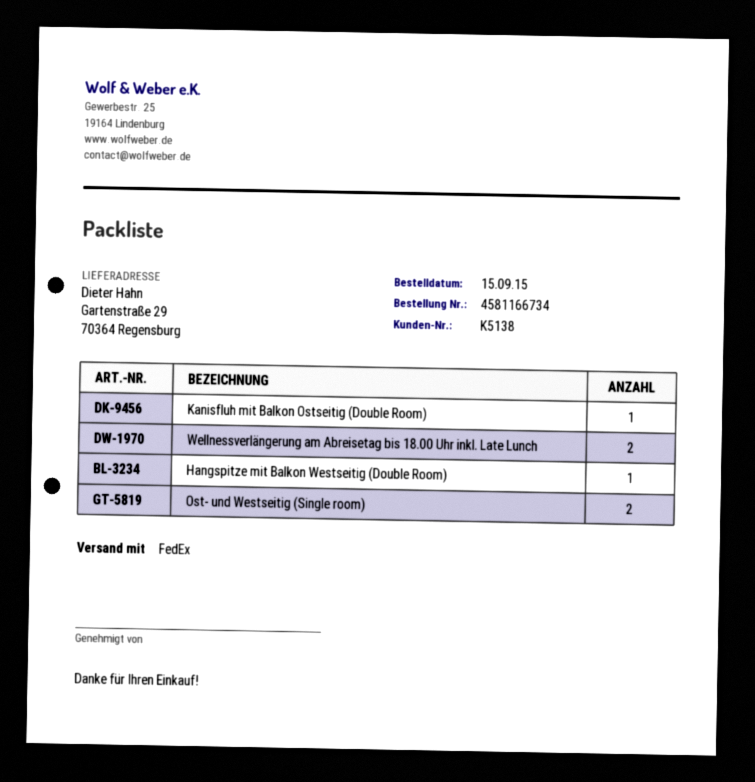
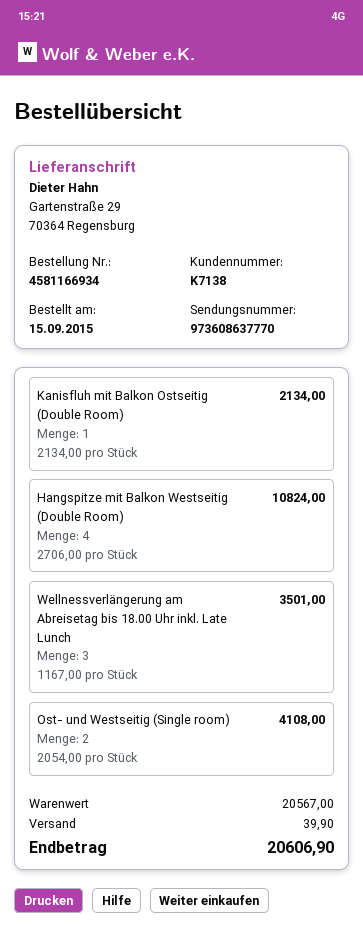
order number: 4581166734 -> 4581166934
customer number: K5138 -> K7138
Wellnessverlängerung am Abreisetag bis 18.00 Uhr inkl. Late Lunch: 2 -> 3
Hangspitze mit Balkon Westseitig (Double Room): 1 -> 4

